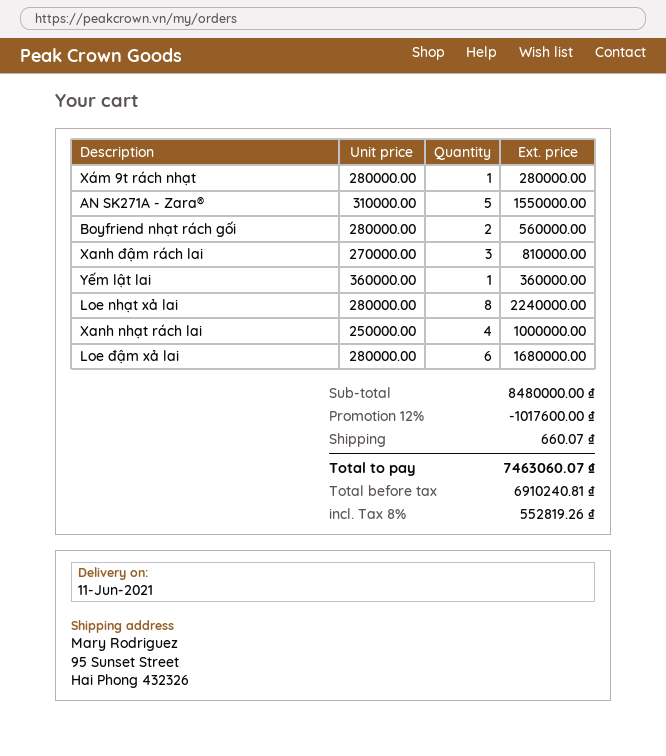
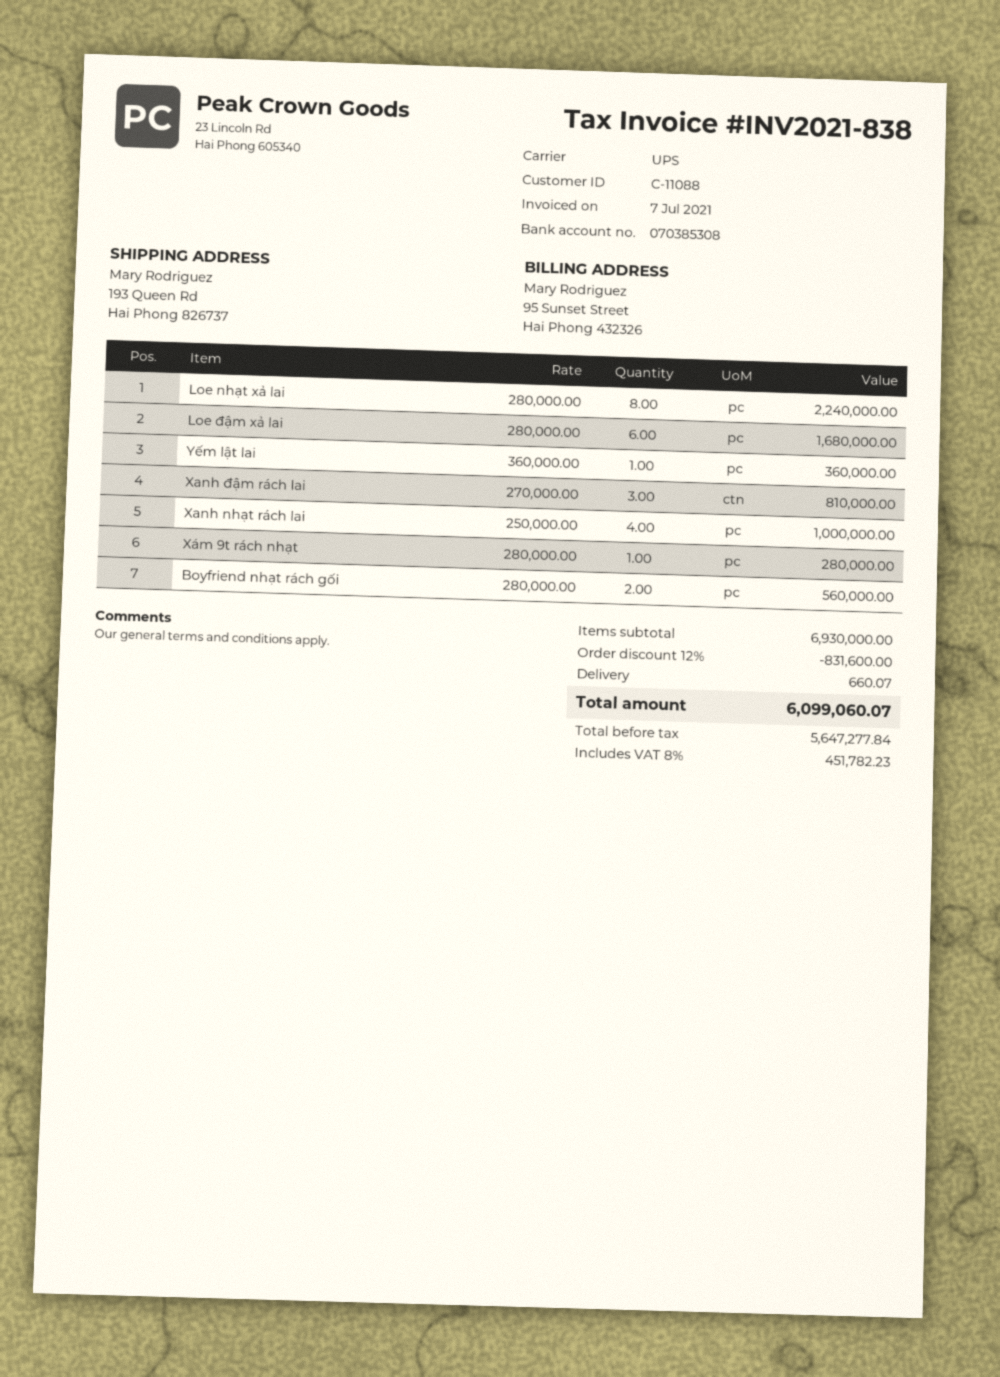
ship to: 95 Sunset Street, Hai Phong 432326 -> 193 Queen Rd, Hai Phong 826737
AN SK271A - Zara®: 5 x 310000.00 = 1550000.00 -> none
subtotal: 8480000.00 -> 6930000.00
discount: 12% = 1017600.00 -> 12% = 831600.00
net: 6910240.81 -> 5647277.84
tax: 8% = 552819.26 -> 8% = 451782.23
total: 7463060.07 -> 6099060.07

